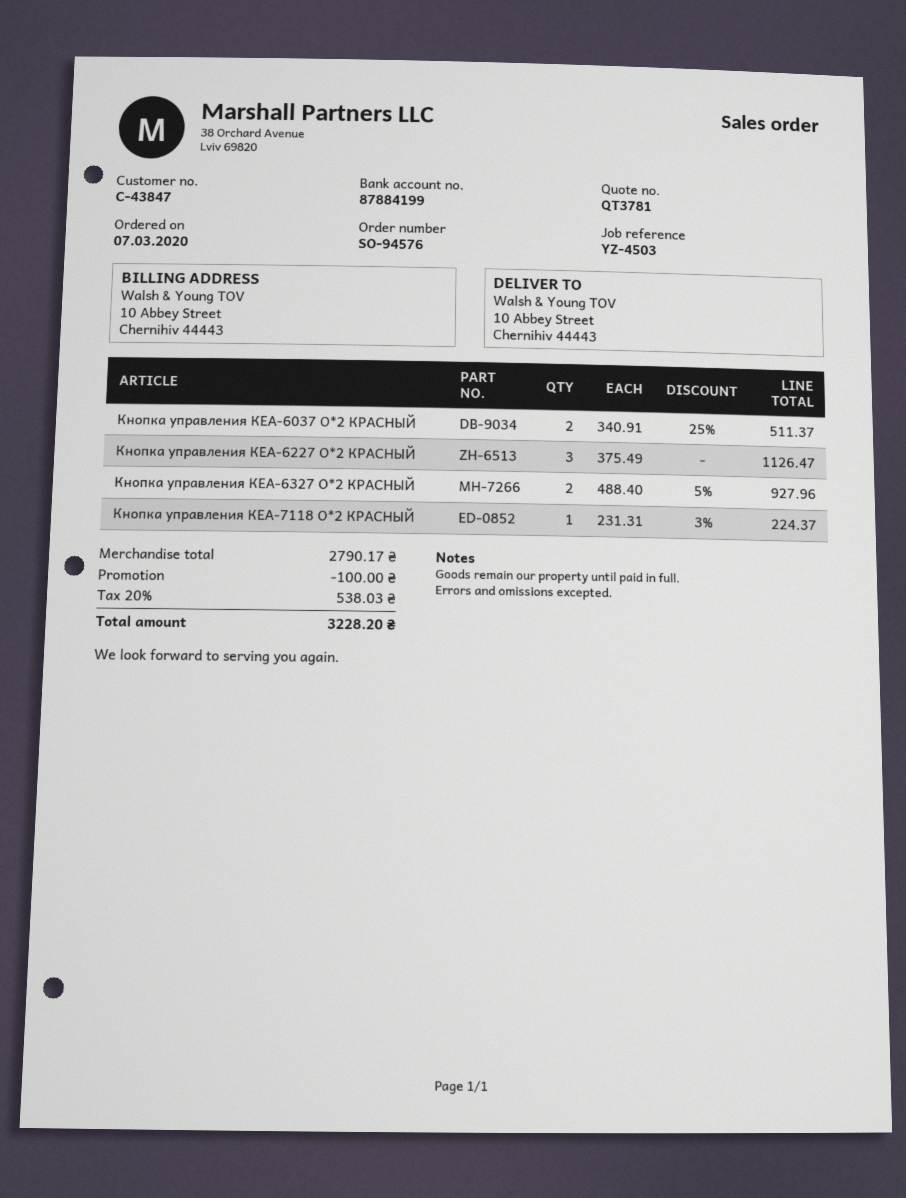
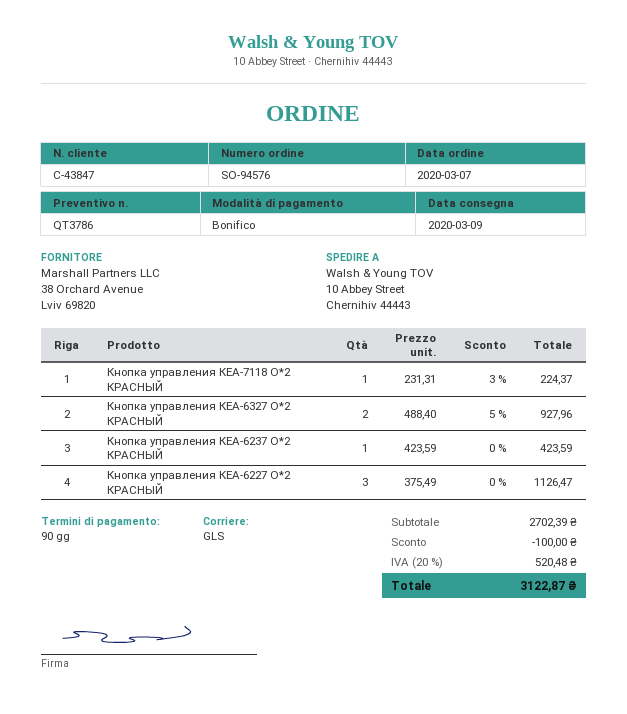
quote number: QT3781 -> QT3786
Кнопка управления КЕА-6037 О*2 КРАСНЫЙ: 2 x 340.91 - 25% = 511.37 -> none
Кнопка управления КЕА-6237 О*2 КРАСНЫЙ: none -> 1 x 423.59 = 423.59
subtotal: 2790.17 -> 2702.39
tax: 20% = 538.03 -> 20% = 520.48
total: 3228.20 -> 3122.87

